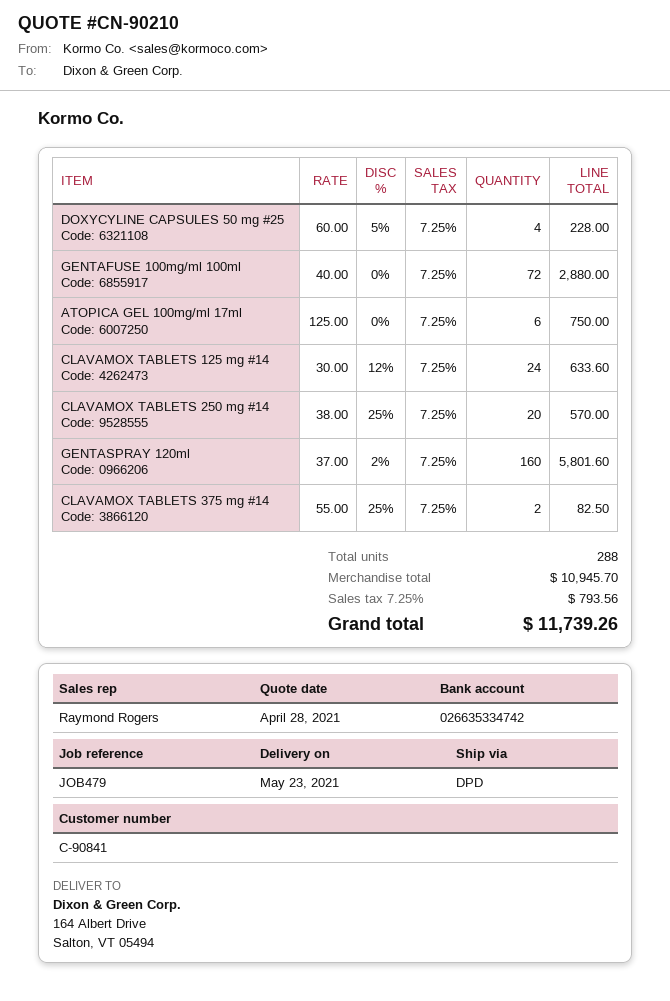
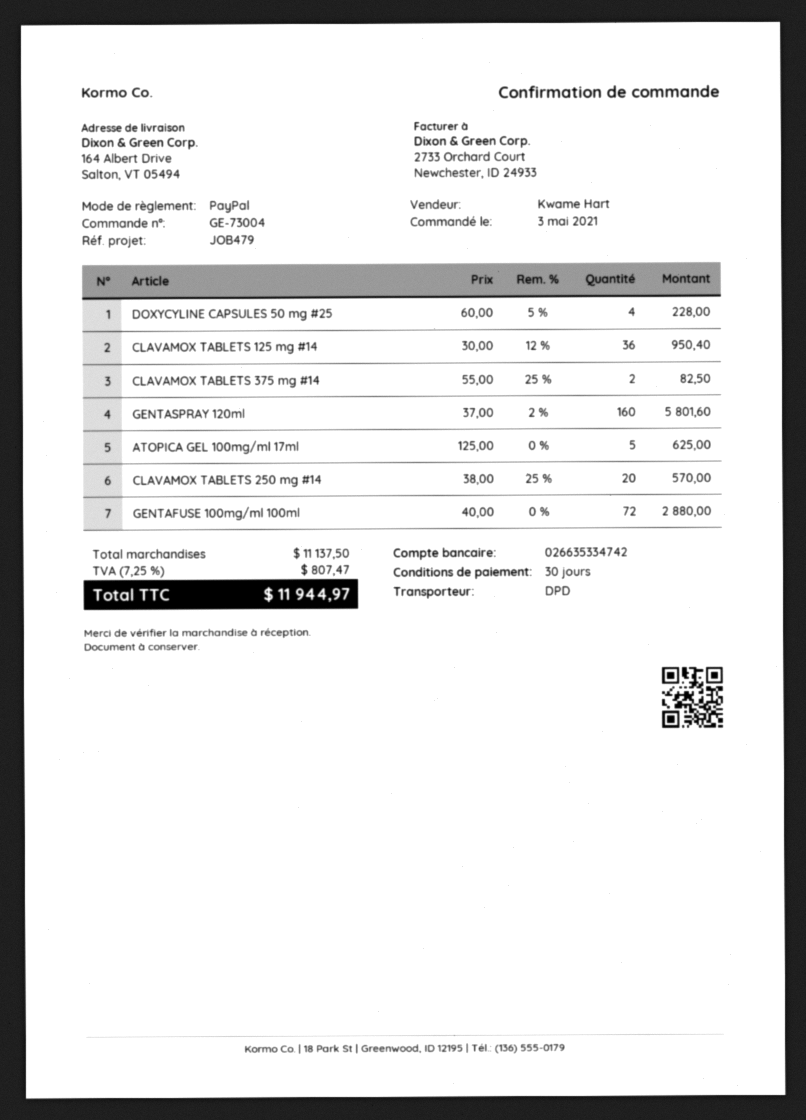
sales rep: Raymond Rogers -> Kwame Hart
ATOPICA GEL 100mg/ml 17ml: 6 x 125.00 = 750.00 -> 5 x 125.00 = 625.00
CLAVAMOX TABLETS 125 mg #14: 24 x 30.00 - 12% = 633.60 -> 36 x 30.00 - 12% = 950.40
subtotal: 10945.70 -> 11137.50
tax: 7.25% = 793.56 -> 7.25% = 807.47
total: 11739.26 -> 11944.97

